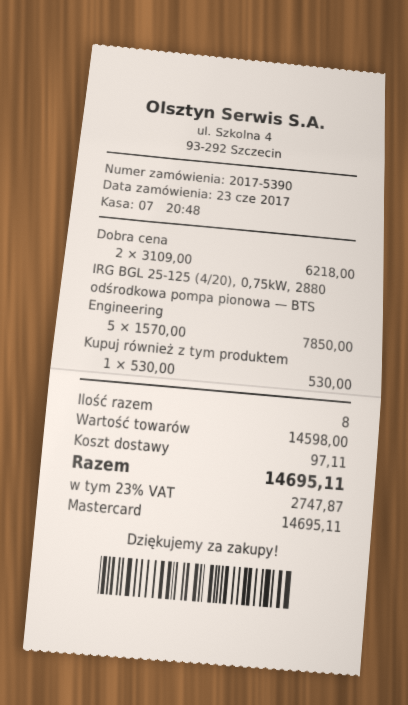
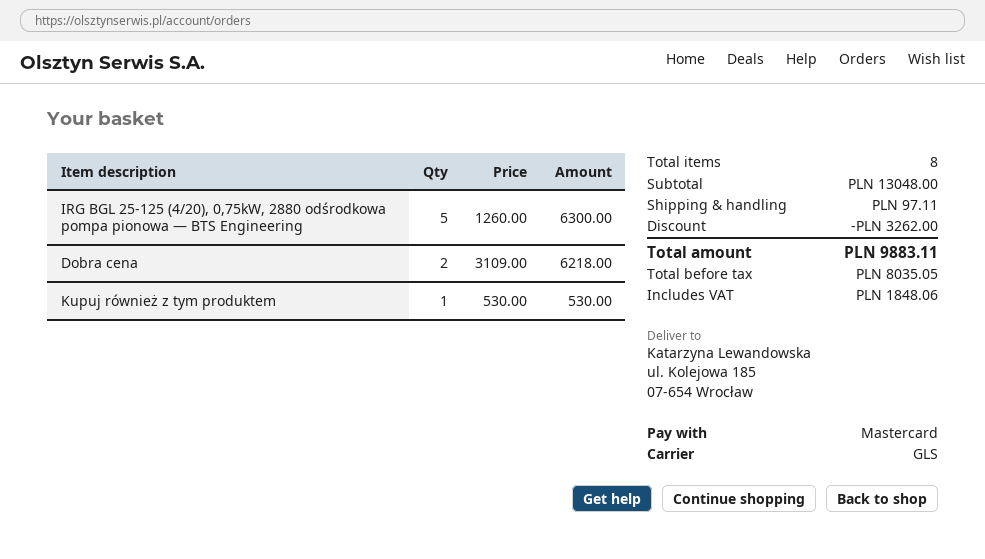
IRG BGL 25-125 (4/20), 0,75kW, 2880 odśrodkowa pompa pionowa — BTS Engineering: 5 x 1570.00 = 7850.00 -> 5 x 1260.00 = 6300.00
subtotal: 14598.00 -> 13048.00
discount: none -> 3262.00
tax: 2747.87 -> 1848.06
total: 14695.11 -> 9883.11

